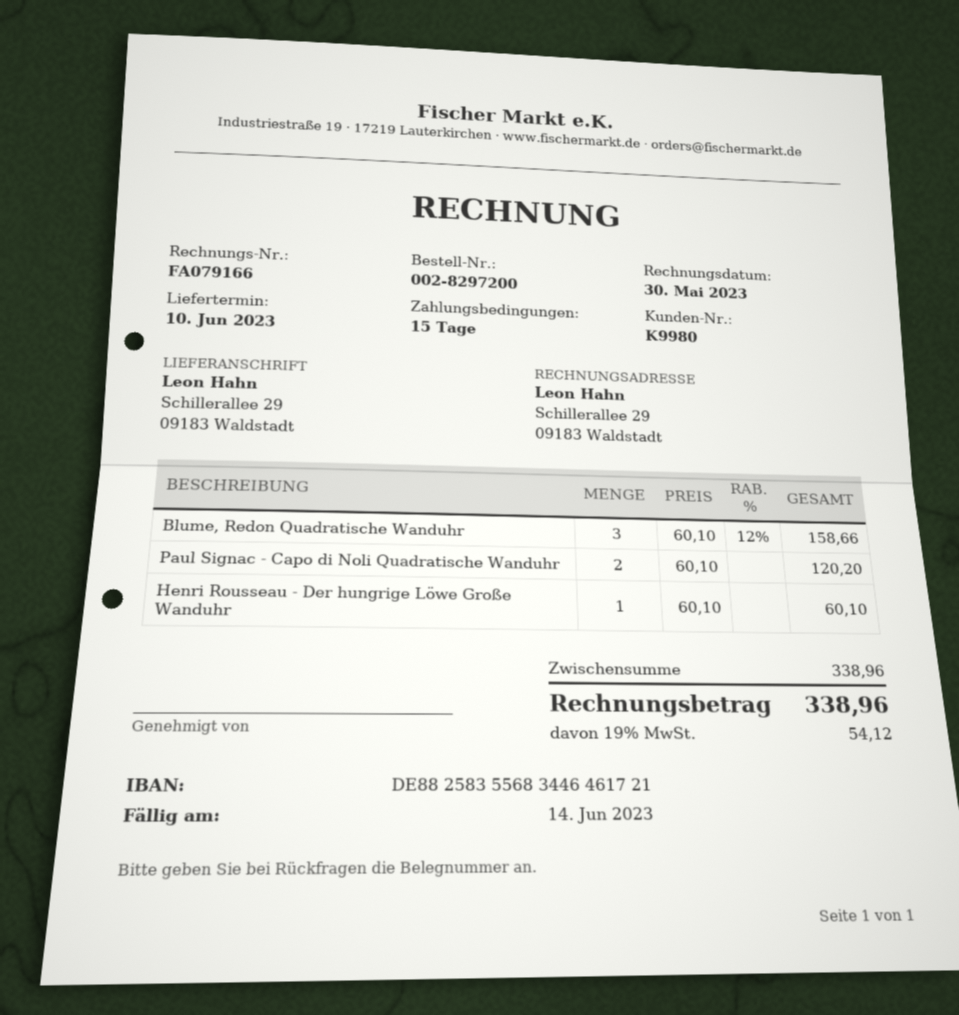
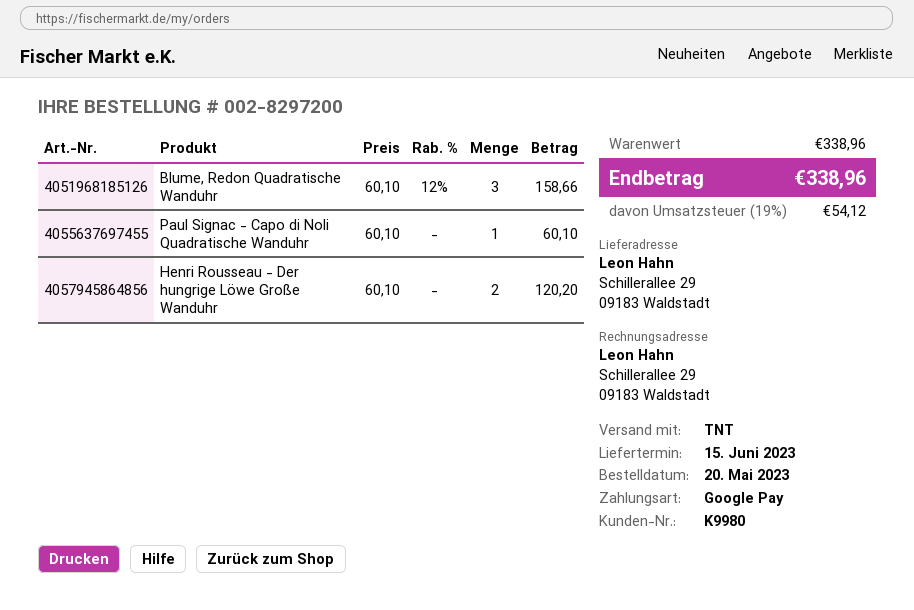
delivery date: 2023-06-10 -> 2023-06-15
Paul Signac - Capo di Noli Quadratische Wanduhr: 2 x 60.10 = 120.20 -> 1 x 60.10 = 60.10
Henri Rousseau - Der hungrige Löwe Große Wanduhr: 1 x 60.10 = 60.10 -> 2 x 60.10 = 120.20

